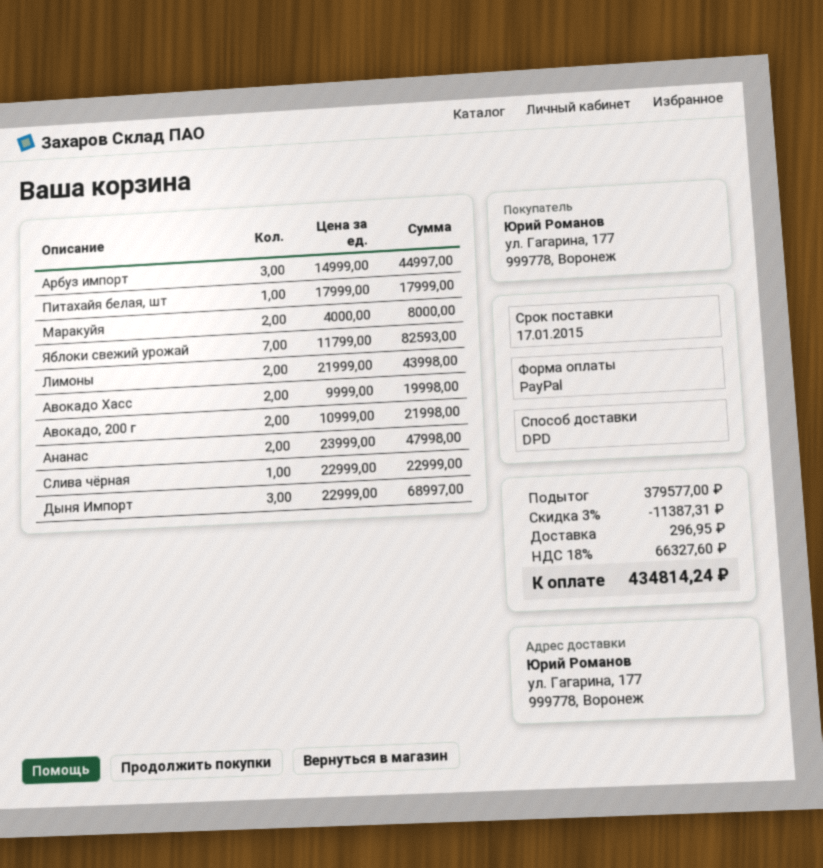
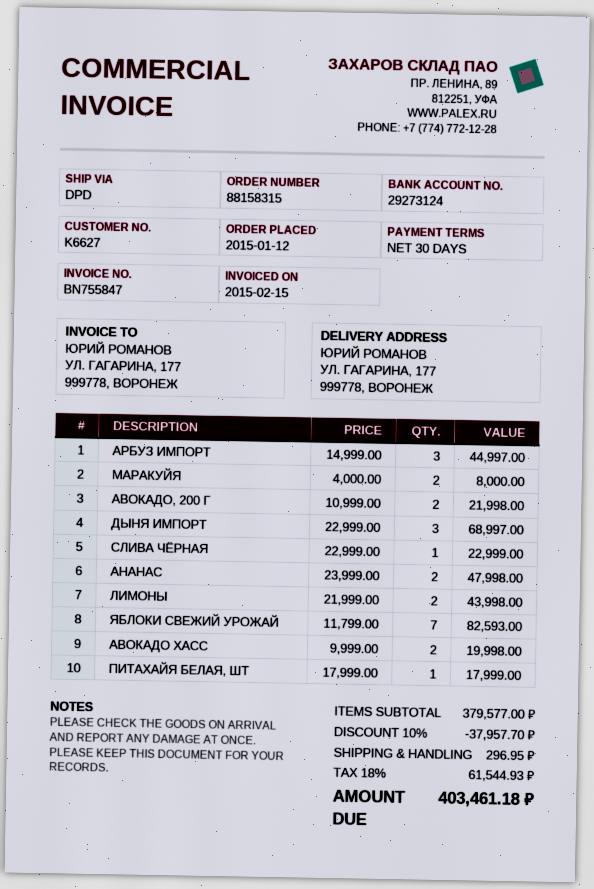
discount: 3% = 11387.31 -> 10% = 37957.70
tax: 18% = 66327.60 -> 18% = 61544.93
total: 434814.24 -> 403461.18

